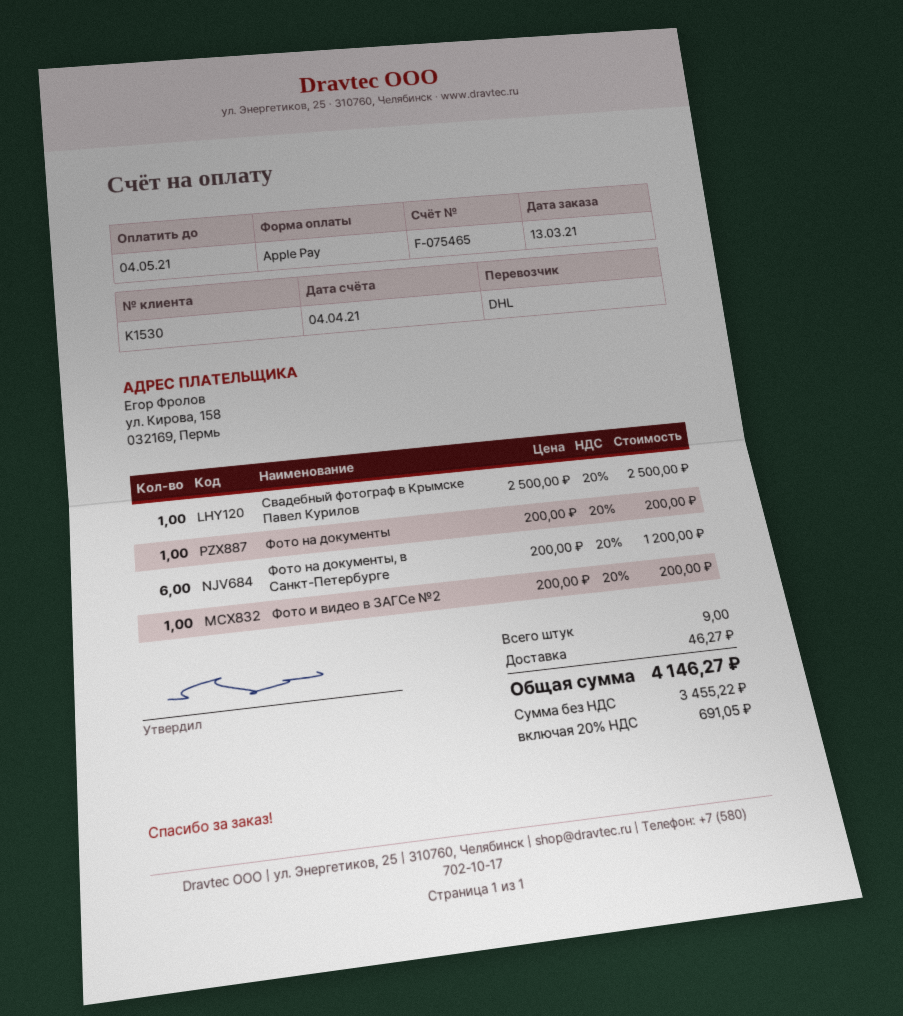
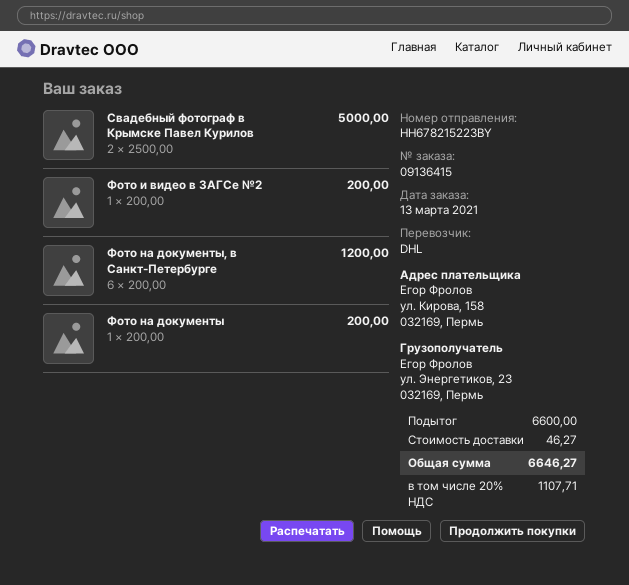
Свадебный фотограф в Крымске Павел Курилов: 1 x 2500.00 = 2500.00 -> 2 x 2500.00 = 5000.00
tax: 20% = 691.05 -> 20% = 1107.71
total: 4146.27 -> 6646.27

